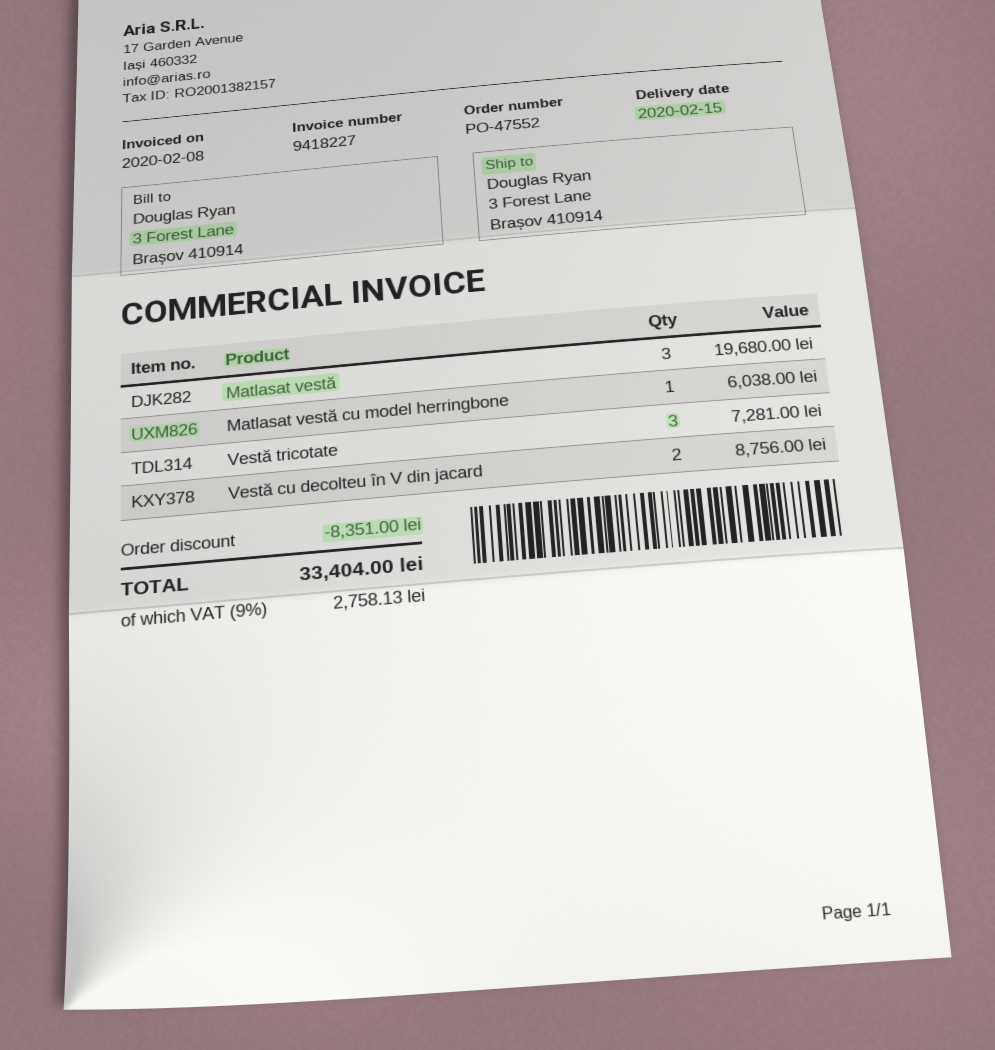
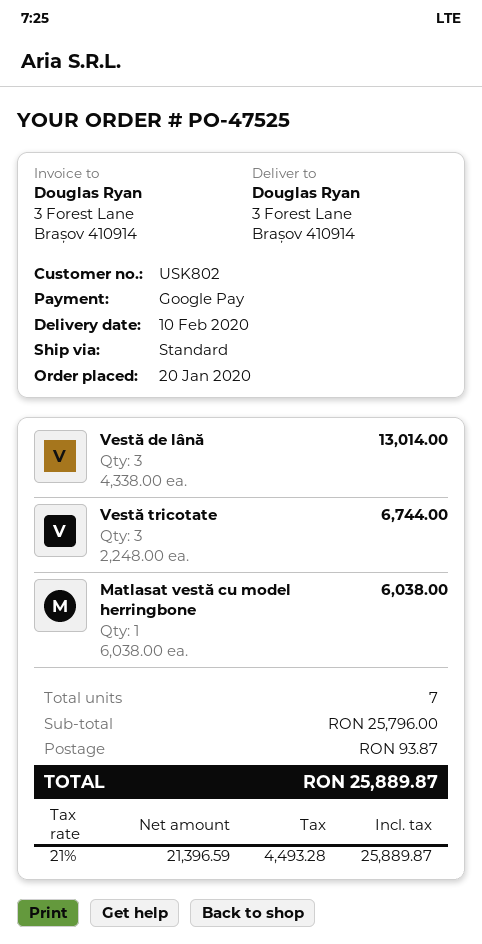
order number: PO-47552 -> PO-47525
delivery date: 2020-02-15 -> 2020-02-10
Matlasat vestă: 3 for 19680.00 -> none
Vestă tricotate: 3 for 7281.00 -> 3 for 6744.00
Vestă cu decolteu în V din jacard: 2 for 8756.00 -> none
Vestă de lână: none -> 3 for 13014.00
discount: 8351.00 -> none
shipping: none -> 93.87
tax: 9% = 2758.13 -> 21% = 4493.28
total: 33404.00 -> 25889.87

